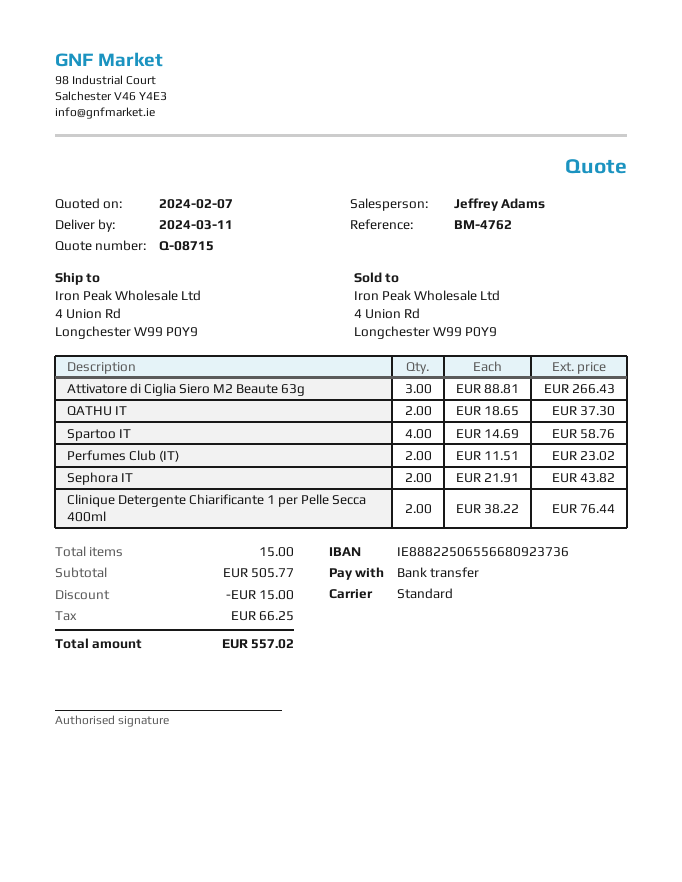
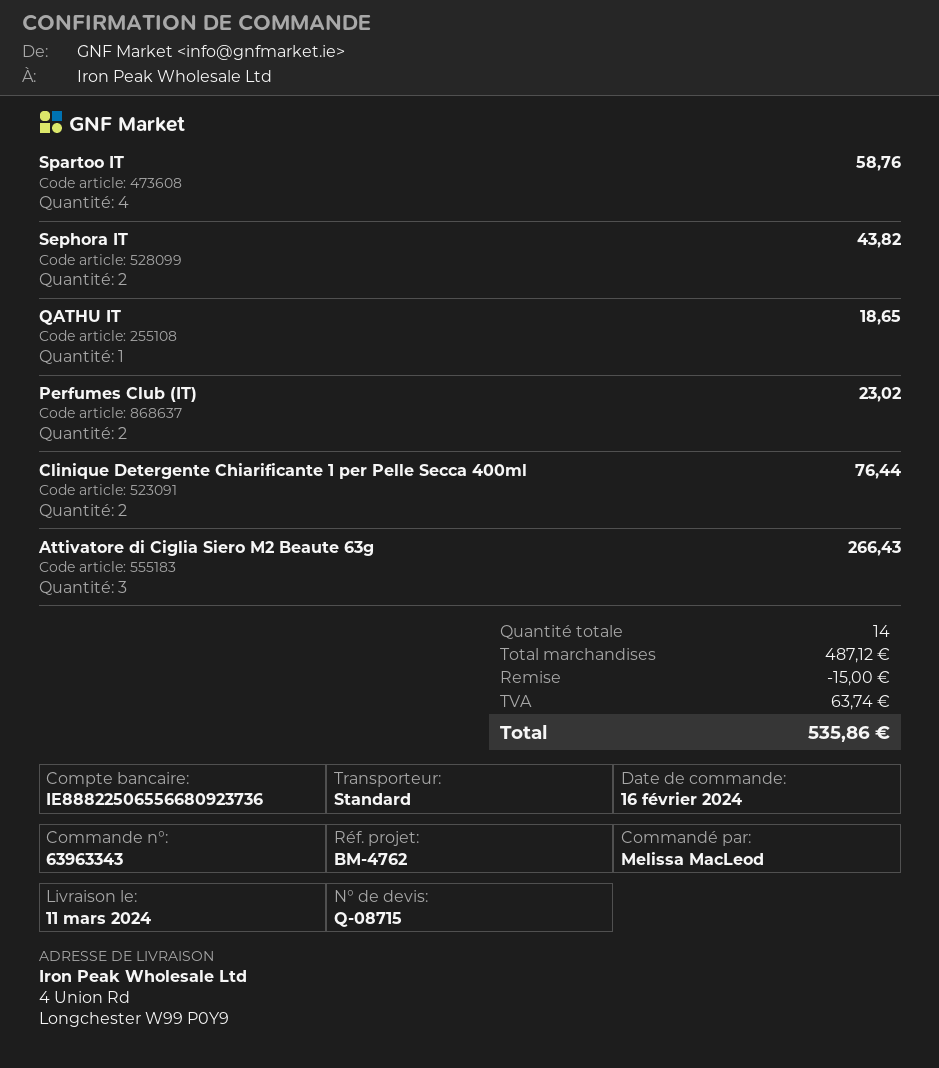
QATHU IT: 2 for 37.30 -> 1 for 18.65
total quantity: 15 -> 14
subtotal: 505.77 -> 487.12
tax: 66.25 -> 63.74
total: 557.02 -> 535.86

